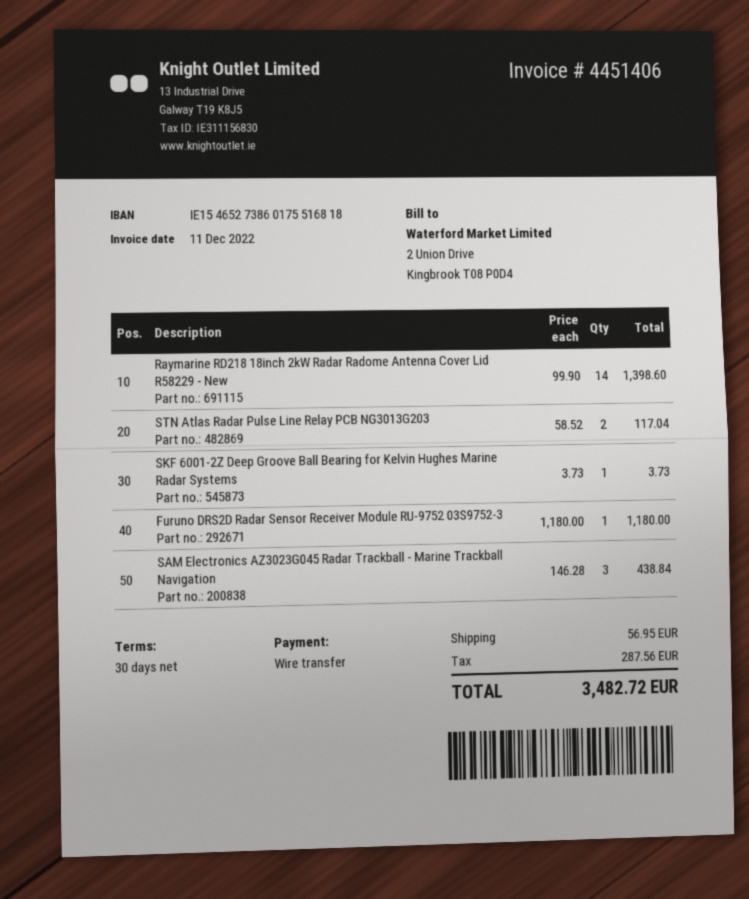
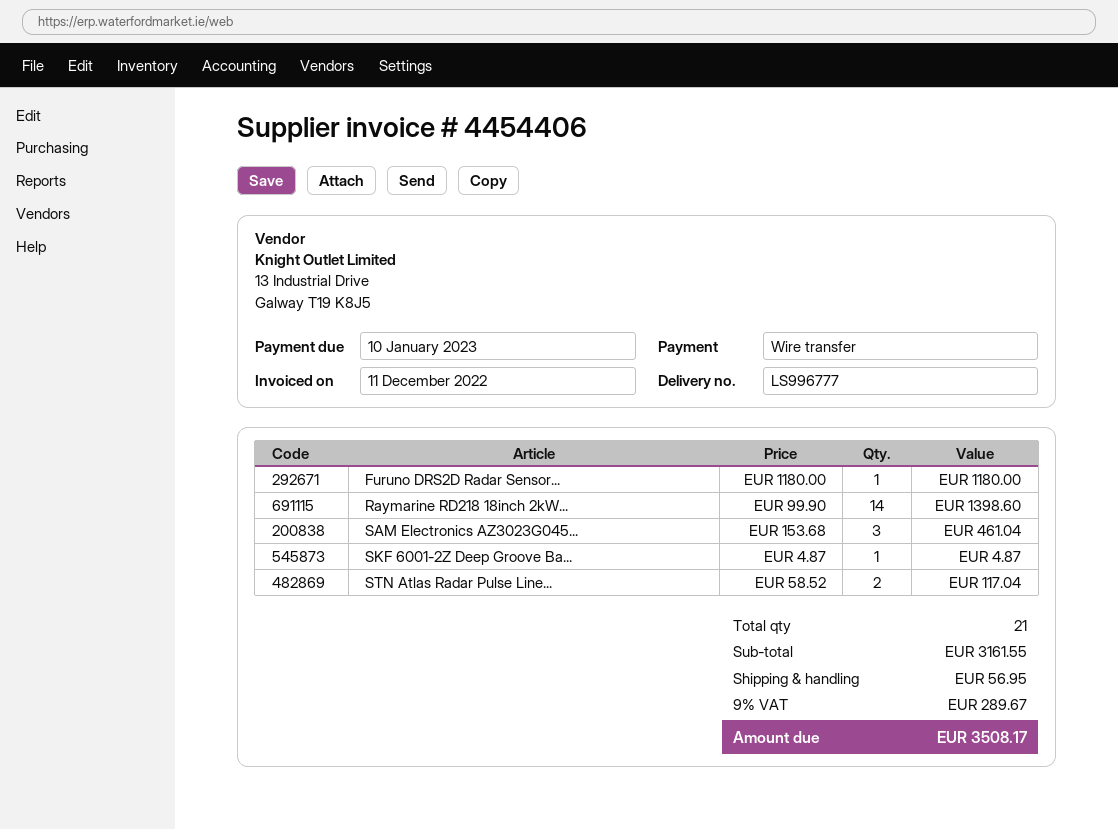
invoice number: 4451406 -> 4454406
SKF 6001-2Z Deep Groove Ball Bearing for Kelvin Hughes Marine Radar Systems: 1 x 3.73 = 3.73 -> 1 x 4.87 = 4.87
SAM Electronics AZ3023G045 Radar Trackball - Marine Trackball Navigation: 3 x 146.28 = 438.84 -> 3 x 153.68 = 461.04
tax: 287.56 -> 289.67
total: 3482.72 -> 3508.17

